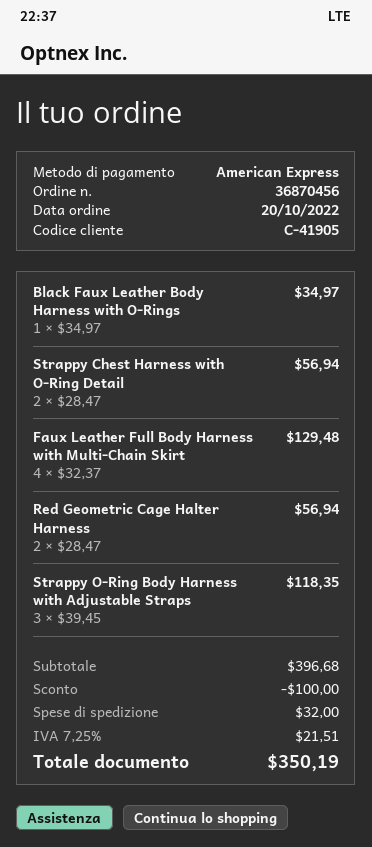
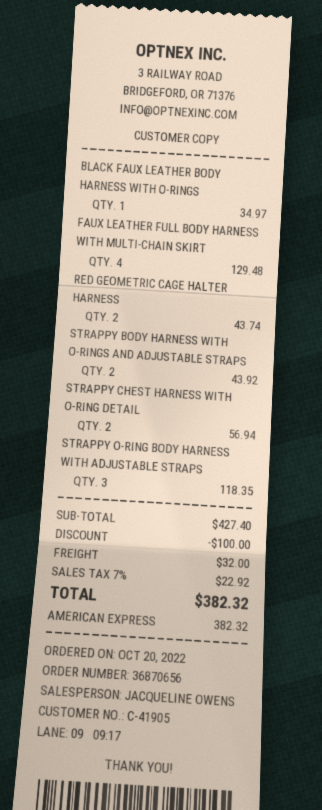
order number: 36870456 -> 36870656
Red Geometric Cage Halter Harness: 2 for 56.94 -> 2 for 43.74
STRAPPY BODY HARNESS WITH O-RINGS AND ADJUSTABLE STRAPS: none -> 2 for 43.92
subtotal: 396.68 -> 427.40
tax: 7.25% = 21.51 -> 7% = 22.92
total: 350.19 -> 382.32

